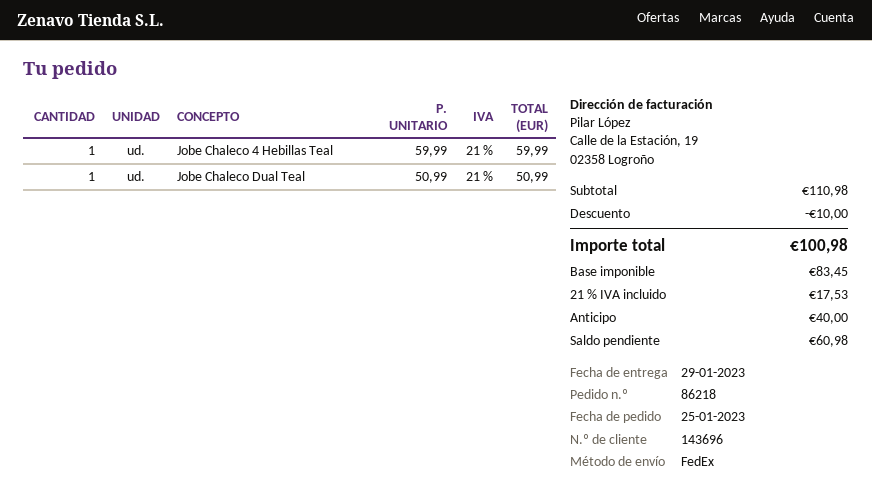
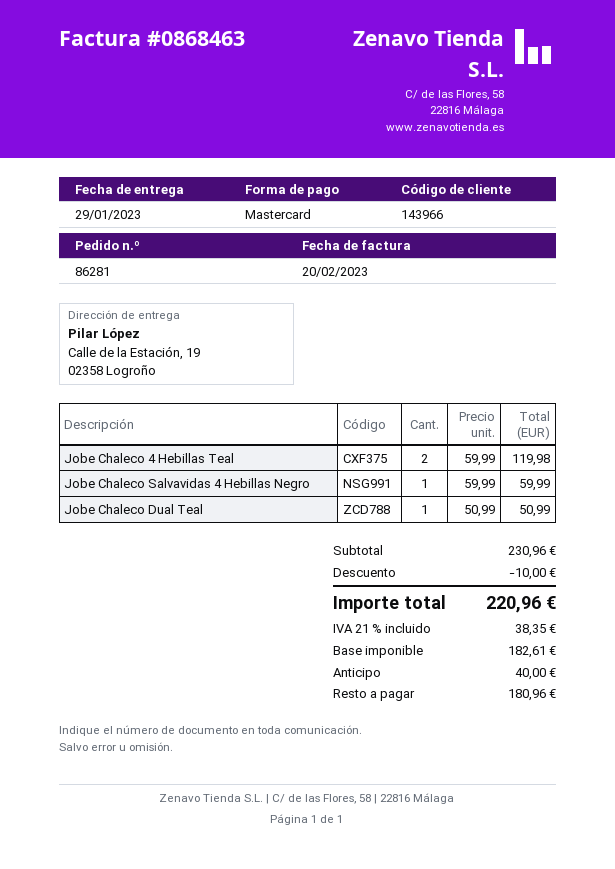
order number: 86218 -> 86281
customer number: 143696 -> 143966
Jobe Chaleco 4 Hebillas Teal: 1 x 59.99 = 59.99 -> 2 x 59.99 = 119.98
Jobe Chaleco Salvavidas 4 Hebillas Negro: none -> 1 x 59.99 = 59.99
subtotal: 110.98 -> 230.96
net: 83.45 -> 182.61
tax: 21% = 17.53 -> 21% = 38.35
total: 100.98 -> 220.96
balance: 60.98 -> 180.96

